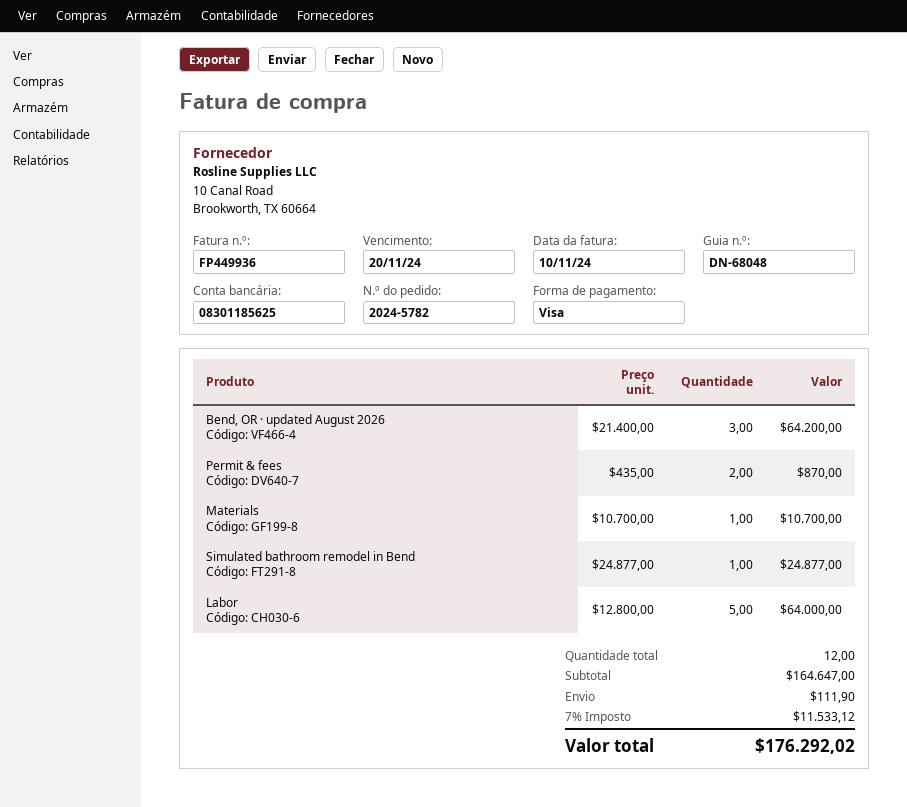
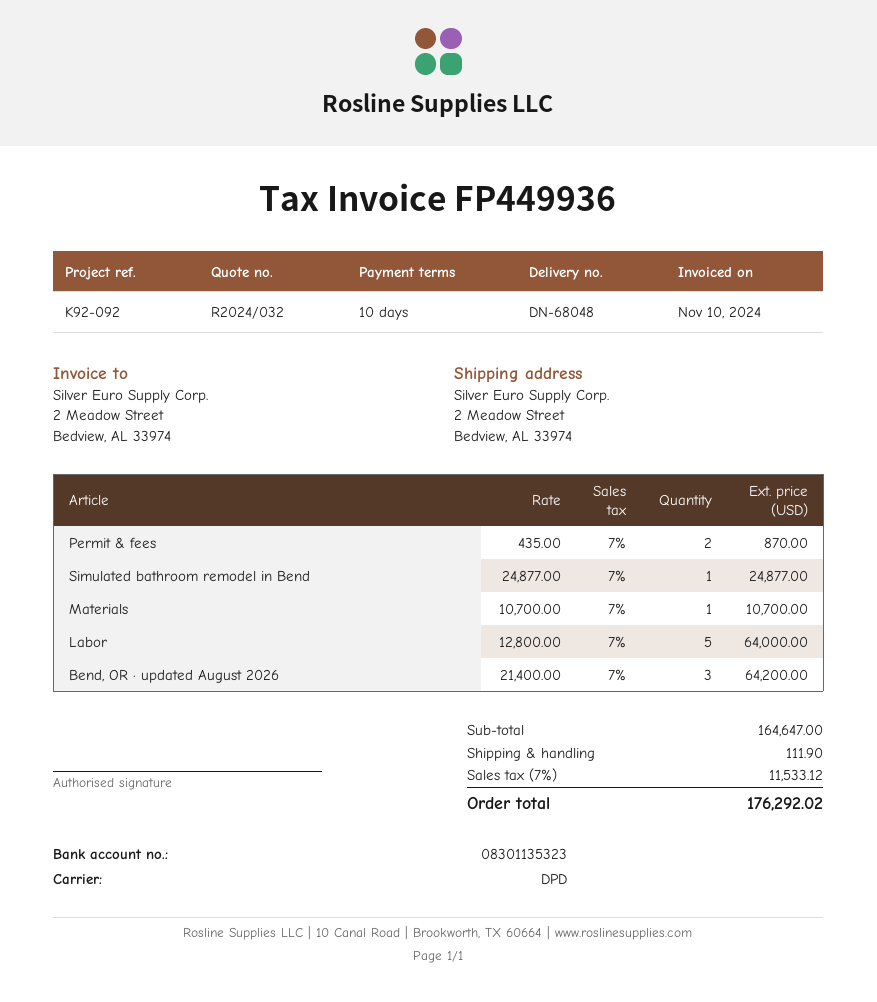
bank account: 08301185625 -> 08301135323

